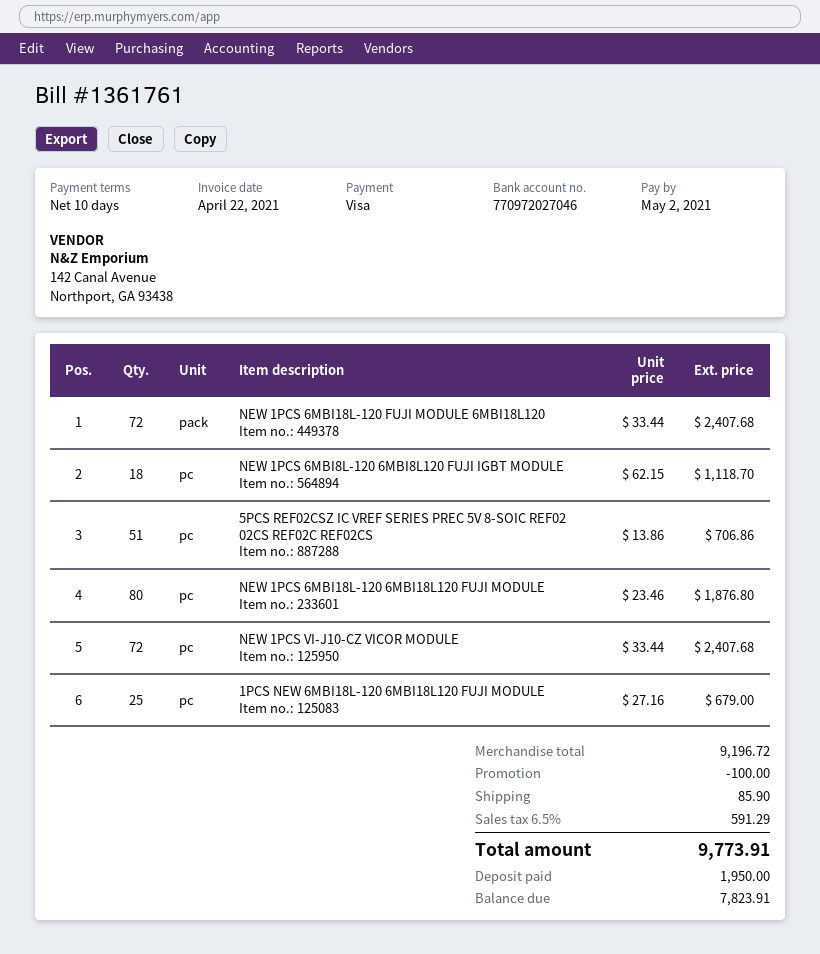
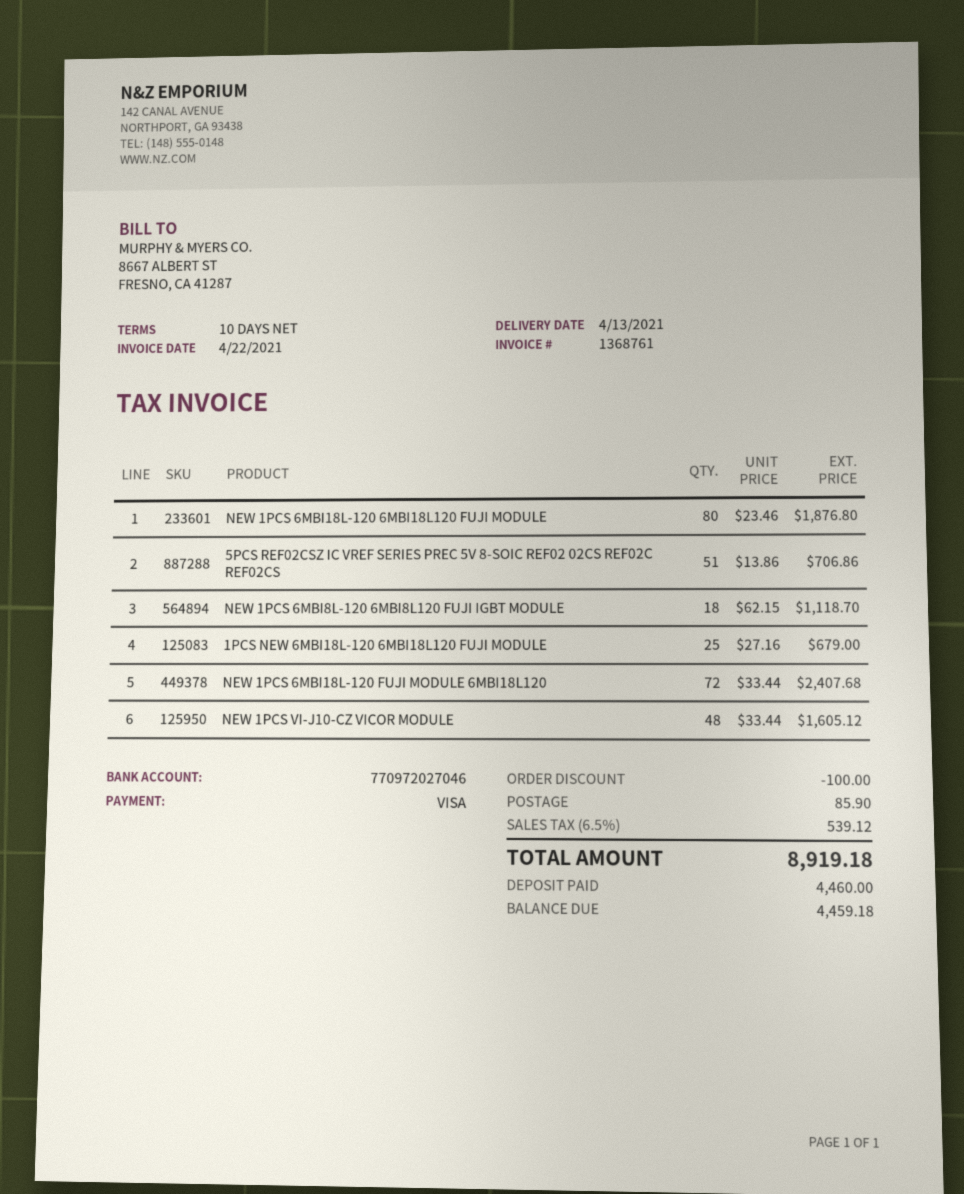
invoice number: 1361761 -> 1368761
NEW 1PCS VI-J10-CZ VICOR MODULE: 72 x 33.44 = 2407.68 -> 48 x 33.44 = 1605.12
tax: 6.5% = 591.29 -> 6.5% = 539.12
total: 9773.91 -> 8919.18
deposit: 1950.00 -> 4460.00
balance: 7823.91 -> 4459.18

